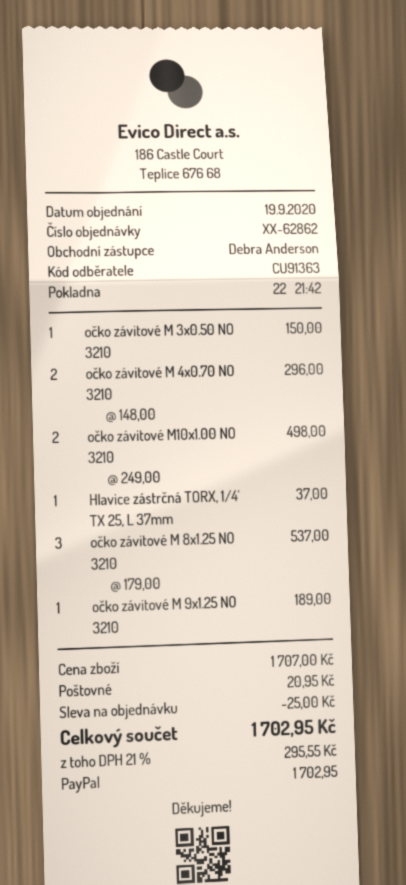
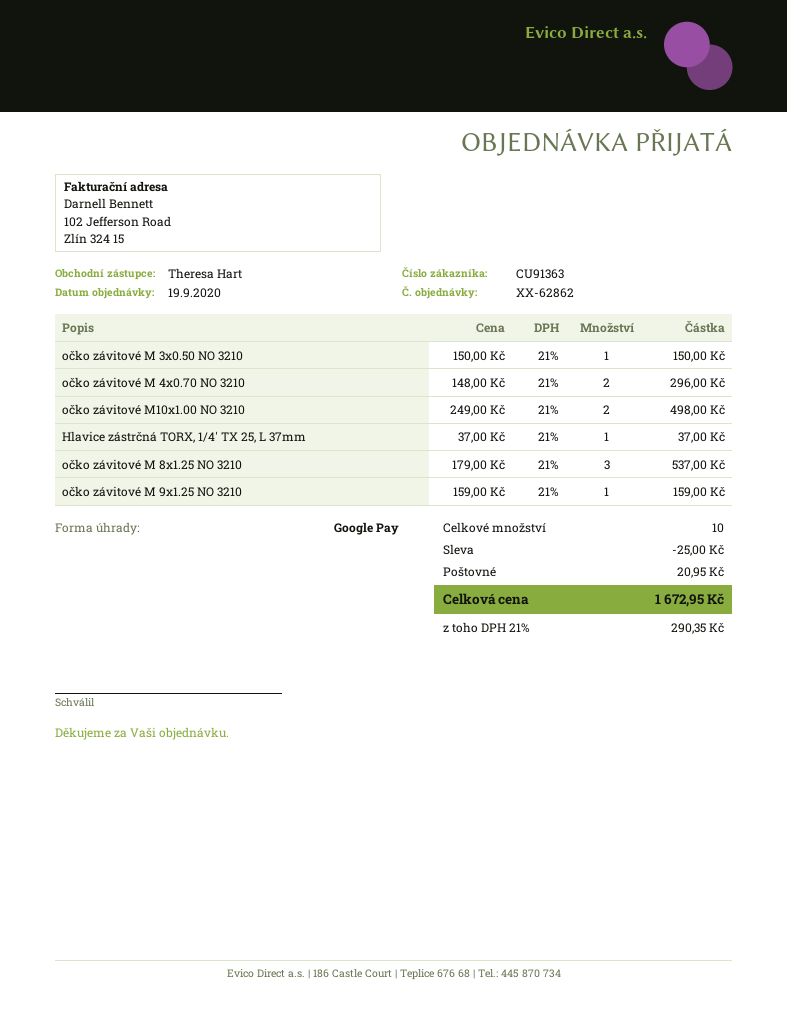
sales rep: Debra Anderson -> Theresa Hart
payment method: PayPal -> Google Pay
očko závitové M 9x1.25 NO 3210: 1 x 189.00 = 189.00 -> 1 x 159.00 = 159.00
tax: 21% = 295.55 -> 21% = 290.35
total: 1702.95 -> 1672.95

